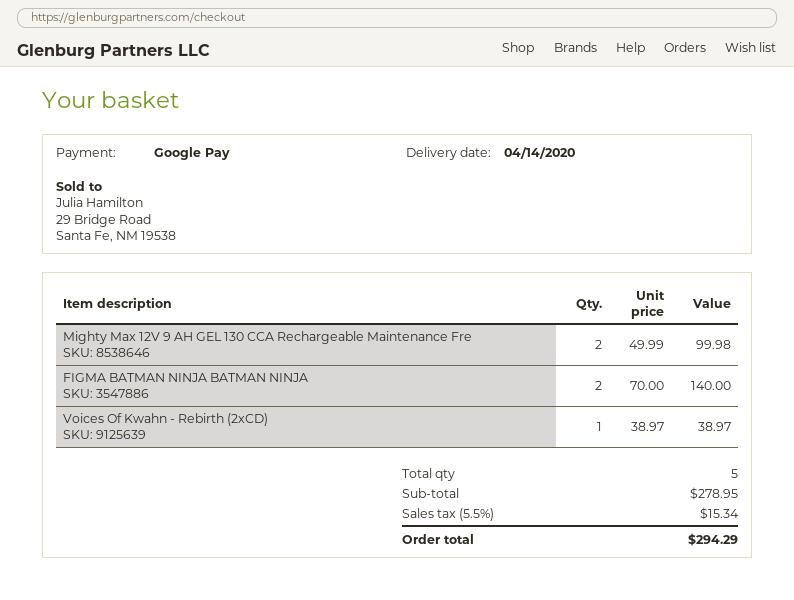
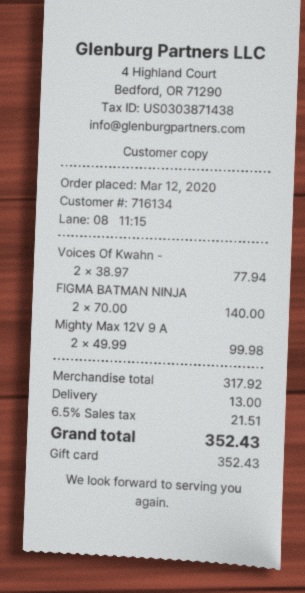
payment method: Google Pay -> gift card
Voices Of Kwahn - Rebirth (2xCD): 1 x 38.97 = 38.97 -> 2 x 38.97 = 77.94
subtotal: 278.95 -> 317.92
shipping: none -> 13.00
tax: 5.5% = 15.34 -> 6.5% = 21.51
total: 294.29 -> 352.43

